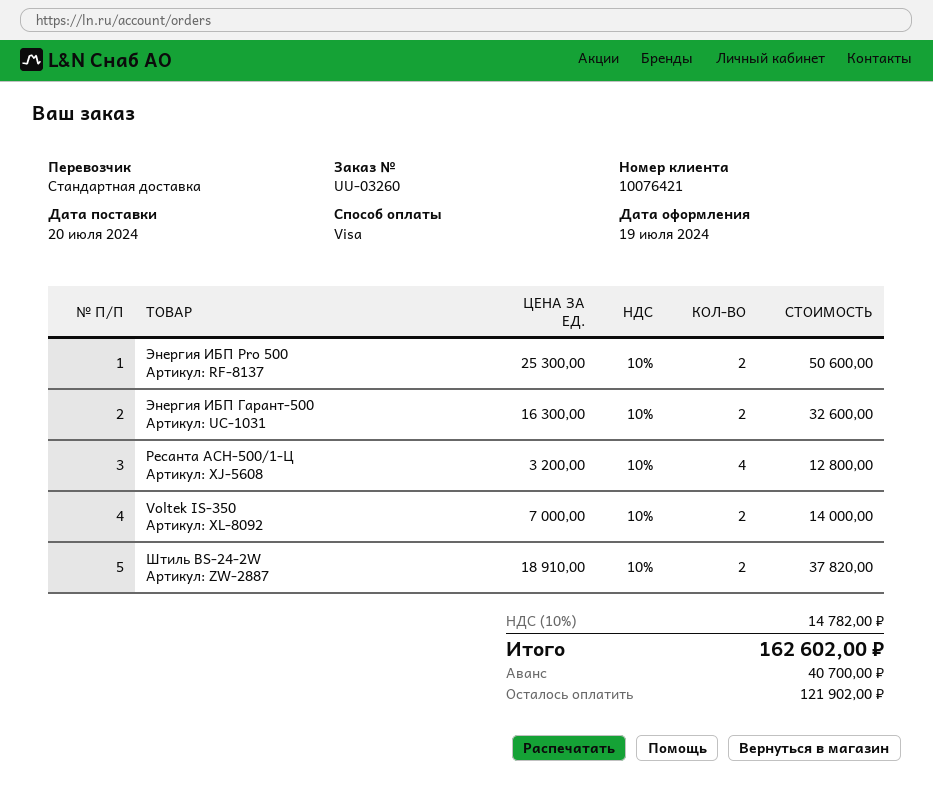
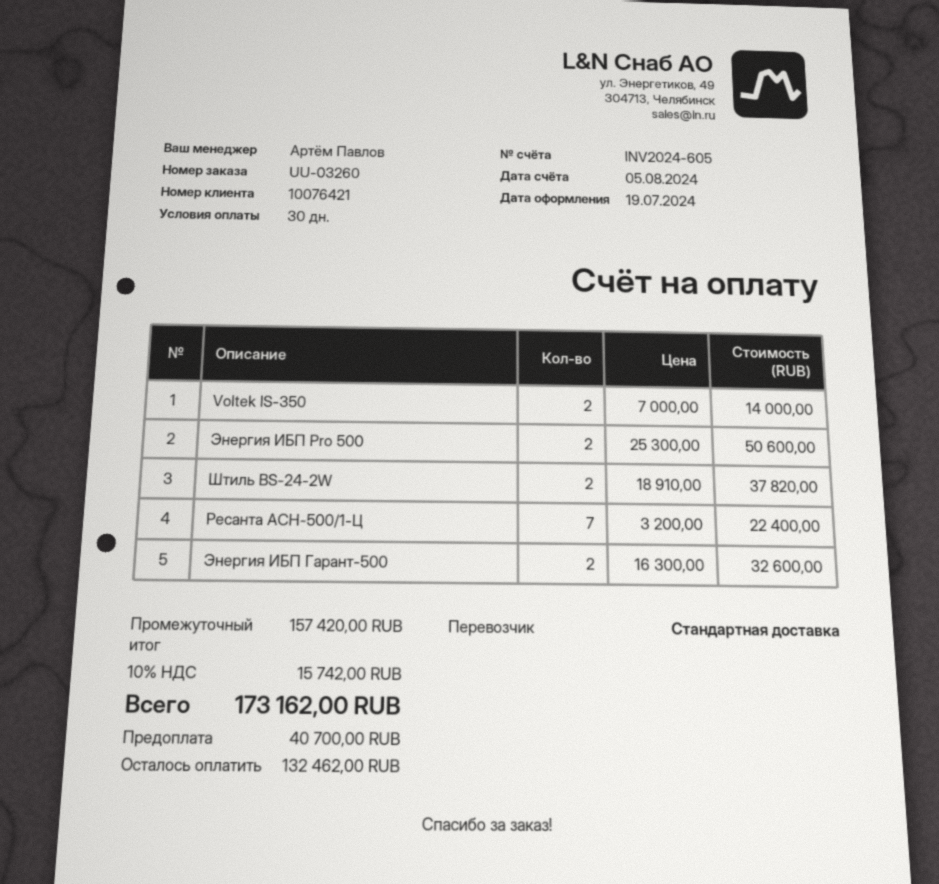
Ресанта АСН-500/1-Ц: 4 x 3200.00 = 12800.00 -> 7 x 3200.00 = 22400.00
tax: 10% = 14782.00 -> 10% = 15742.00
total: 162602.00 -> 173162.00
balance: 121902.00 -> 132462.00

